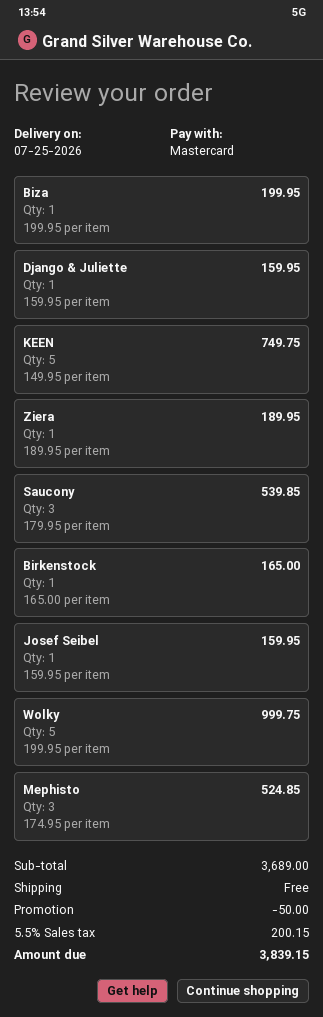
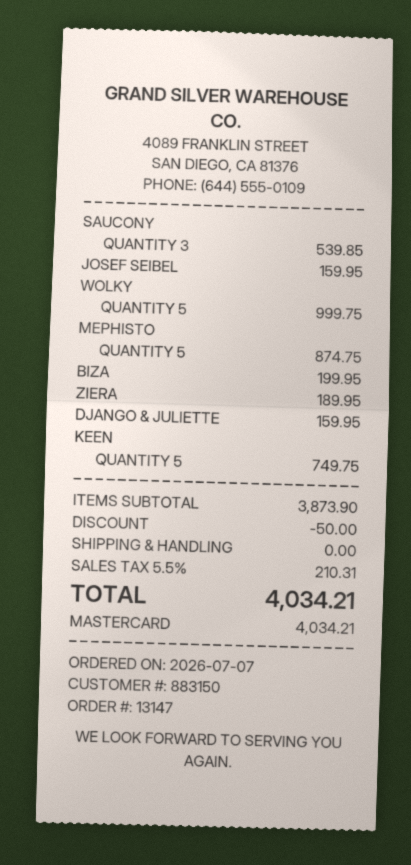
Birkenstock: 1 for 165.00 -> none
Mephisto: 3 for 524.85 -> 5 for 874.75
subtotal: 3689.00 -> 3873.90
tax: 5.5% = 200.15 -> 5.5% = 210.31
total: 3839.15 -> 4034.21

